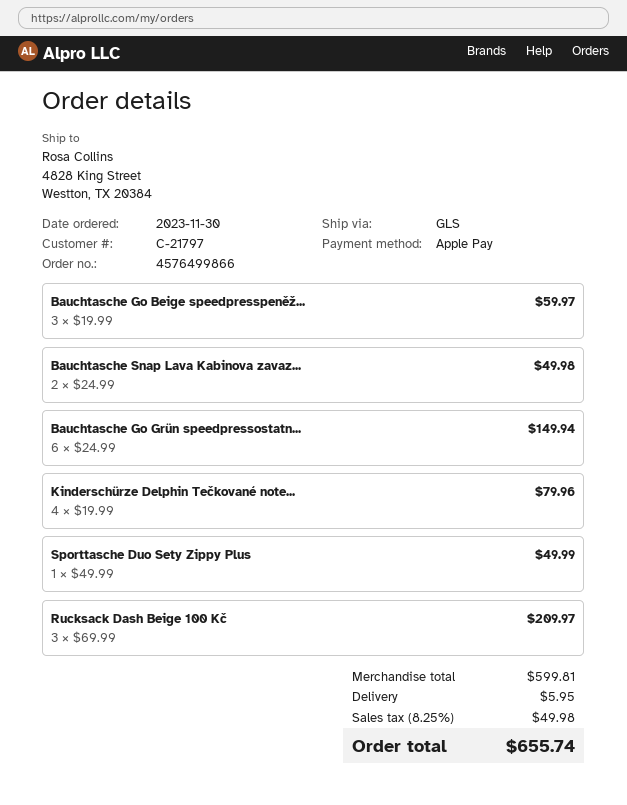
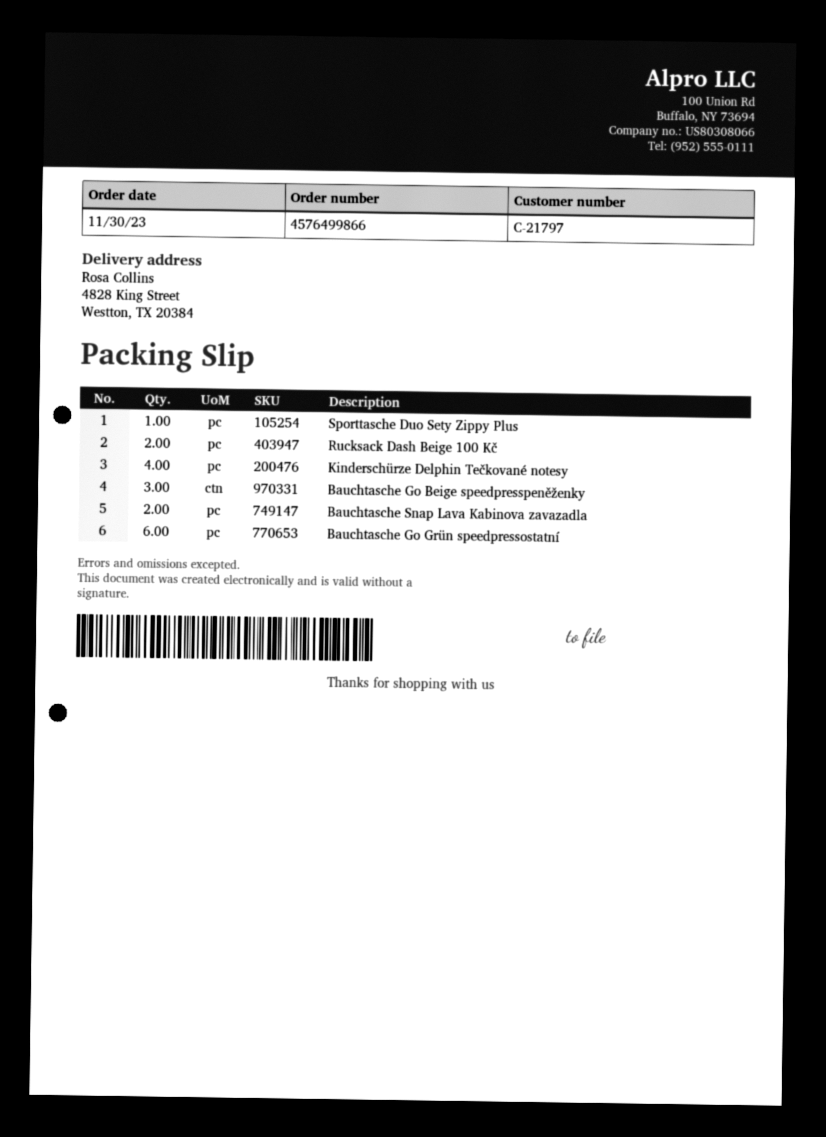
Rucksack Dash Beige 100 Kč: 3 -> 2

